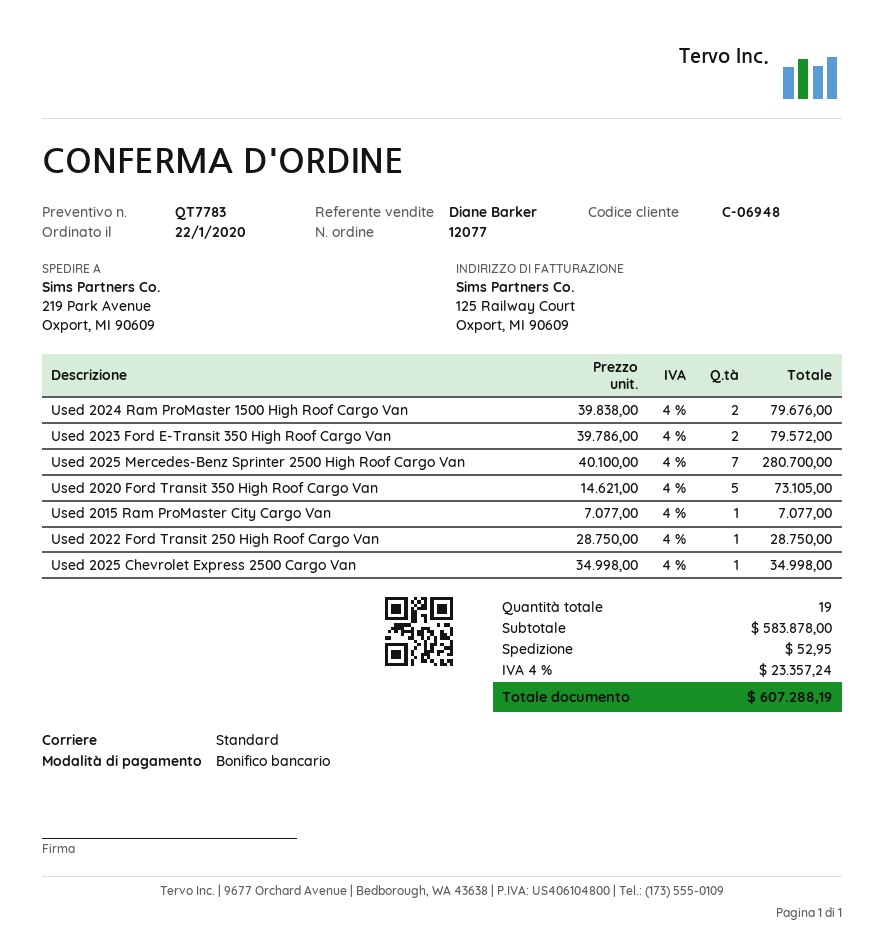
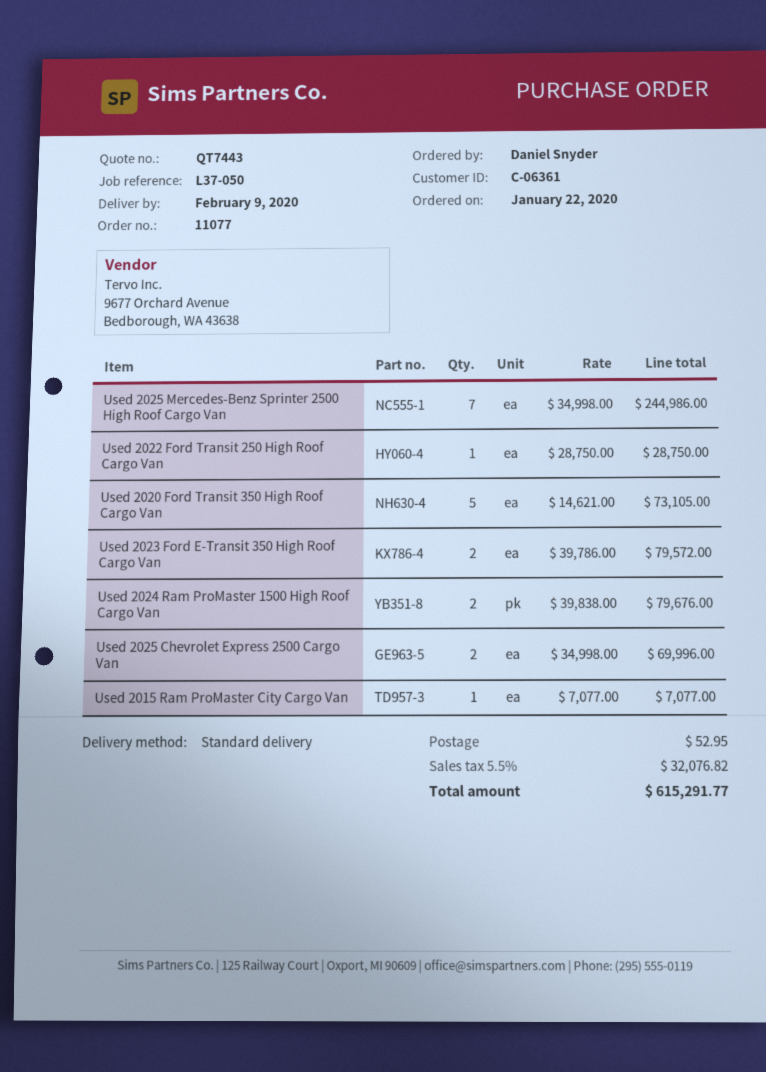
quote number: QT7783 -> QT7443
order number: 12077 -> 11077
customer number: C-06948 -> C-06361
Used 2025 Mercedes-Benz Sprinter 2500 High Roof Cargo Van: 7 x 40100.00 = 280700.00 -> 7 x 34998.00 = 244986.00
Used 2025 Chevrolet Express 2500 Cargo Van: 1 x 34998.00 = 34998.00 -> 2 x 34998.00 = 69996.00
tax: 4% = 23357.24 -> 5.5% = 32076.82
total: 607288.19 -> 615291.77

